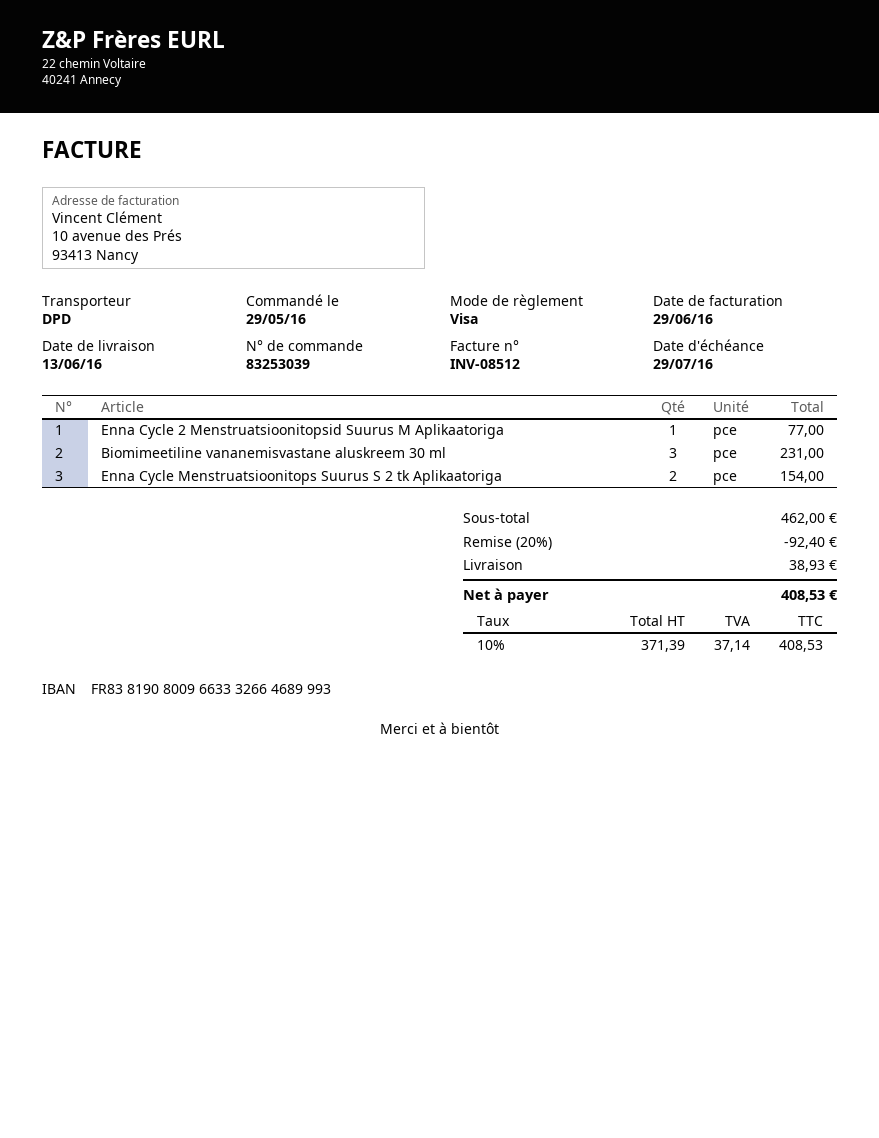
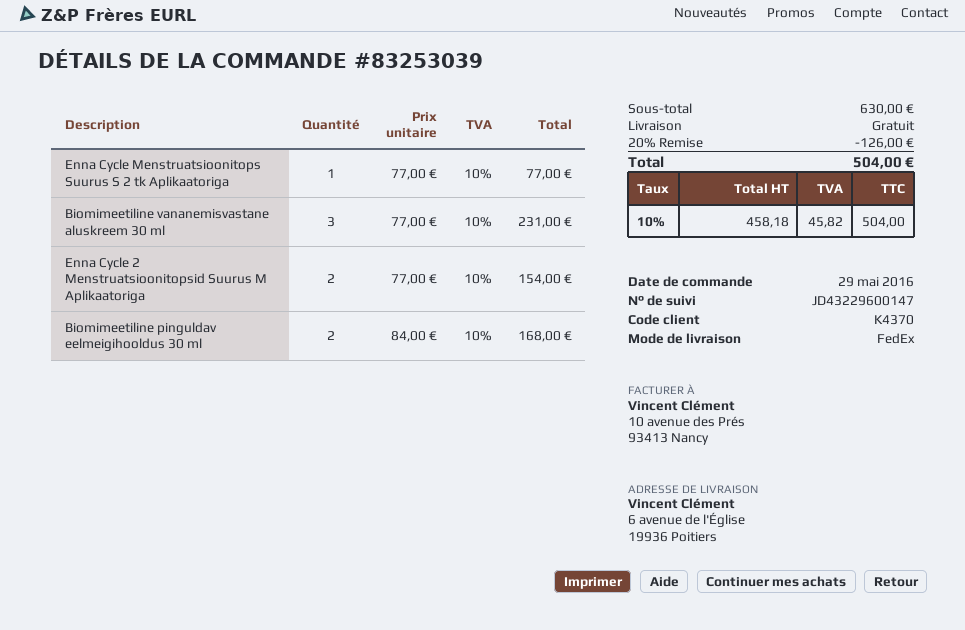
shipping method: DPD -> FedEx
Enna Cycle 2 Menstruatsioonitopsid Suurus M Aplikaatoriga: 1 for 77.00 -> 2 for 154.00
Enna Cycle Menstruatsioonitops Suurus S 2 tk Aplikaatoriga: 2 for 154.00 -> 1 for 77.00
Biomimeetiline pinguldav eelmeigihooldus 30 ml: none -> 2 for 168.00
subtotal: 462.00 -> 630.00
discount: 20% = 92.40 -> 20% = 126.00
shipping: 38.93 -> 0.00
net: 371.39 -> 458.18
tax: 10% = 37.14 -> 10% = 45.82
total: 408.53 -> 504.00

